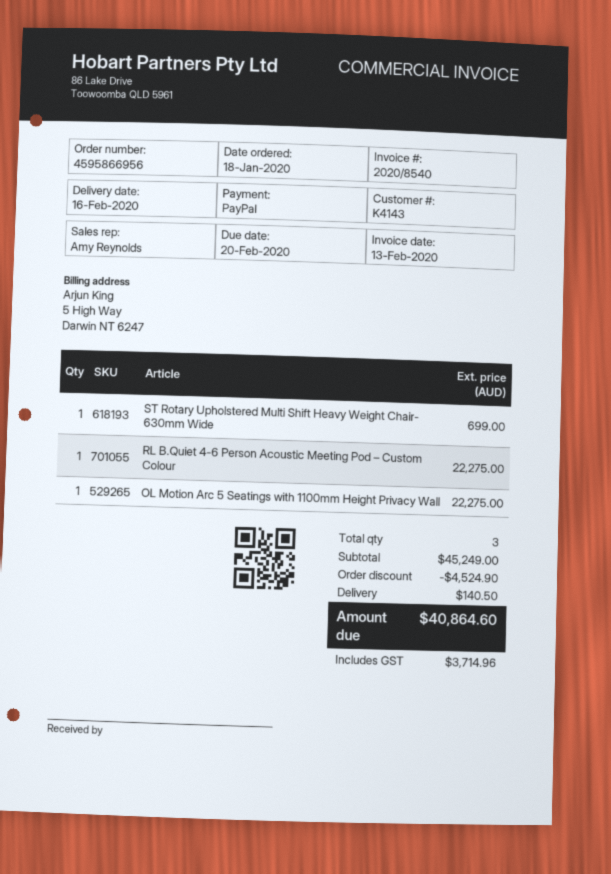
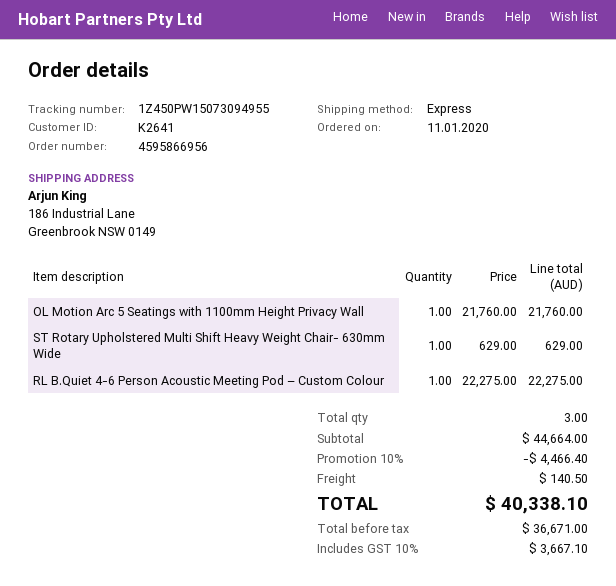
order date: 2020-01-18 -> 2020-01-11
customer number: K4143 -> K2641
ST Rotary Upholstered Multi Shift Heavy Weight Chair- 630mm Wide: 1 for 699.00 -> 1 for 629.00
OL Motion Arc 5 Seatings with 1100mm Height Privacy Wall: 1 for 22275.00 -> 1 for 21760.00
subtotal: 45249.00 -> 44664.00
discount: 4524.90 -> 4466.40
tax: 3714.96 -> 3667.10
total: 40864.60 -> 40338.10

